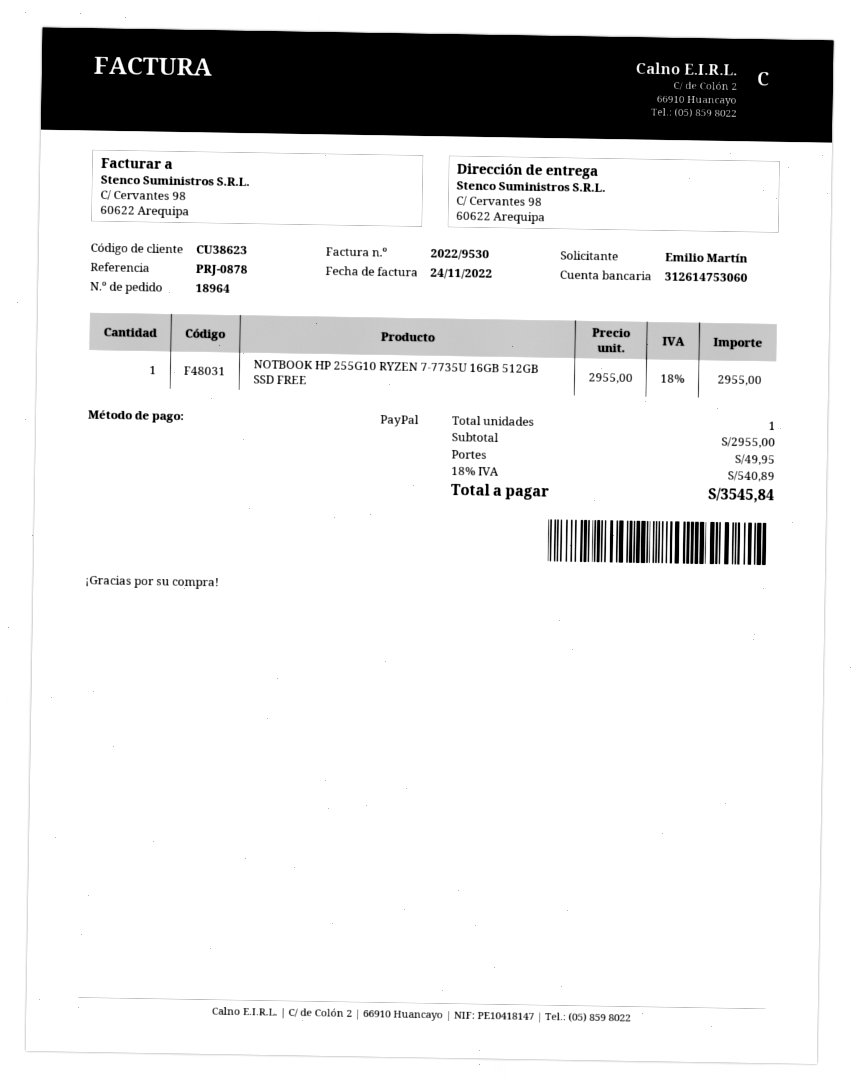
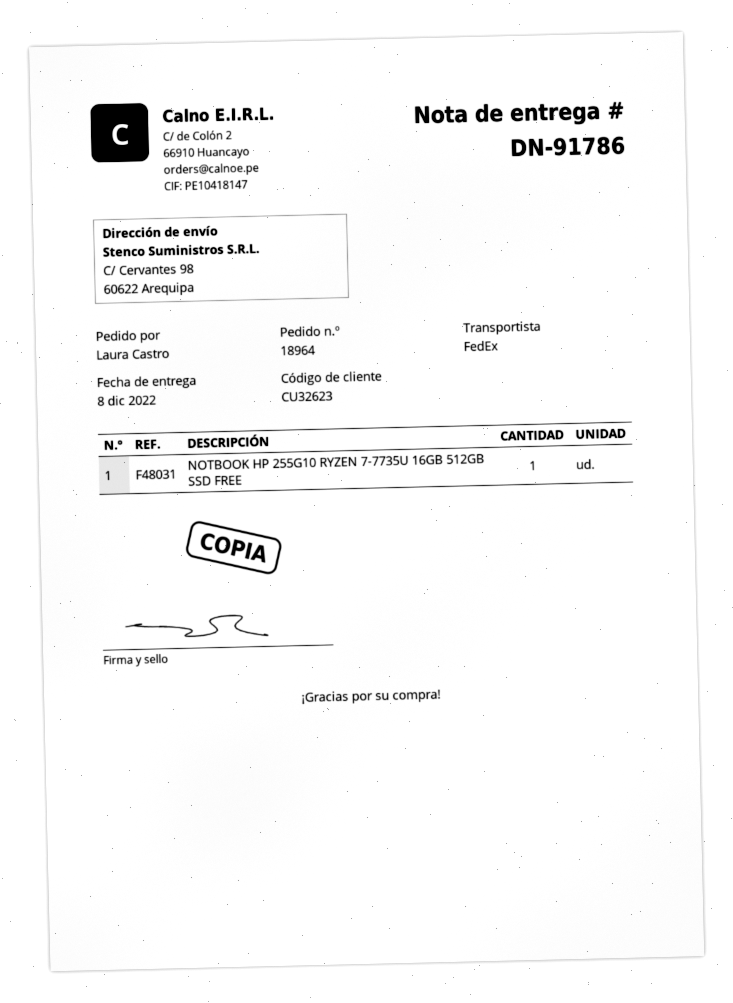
customer number: CU38623 -> CU32623
ordered by: Emilio Martín -> Laura Castro

